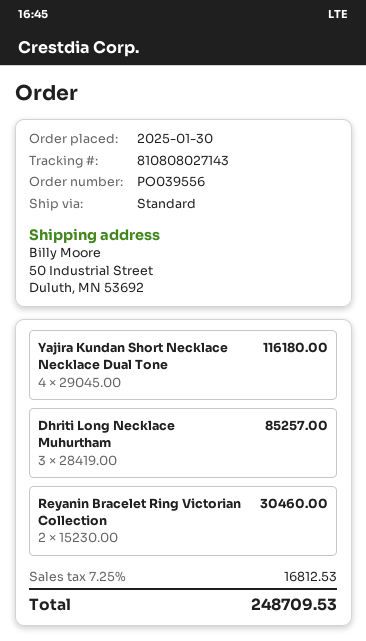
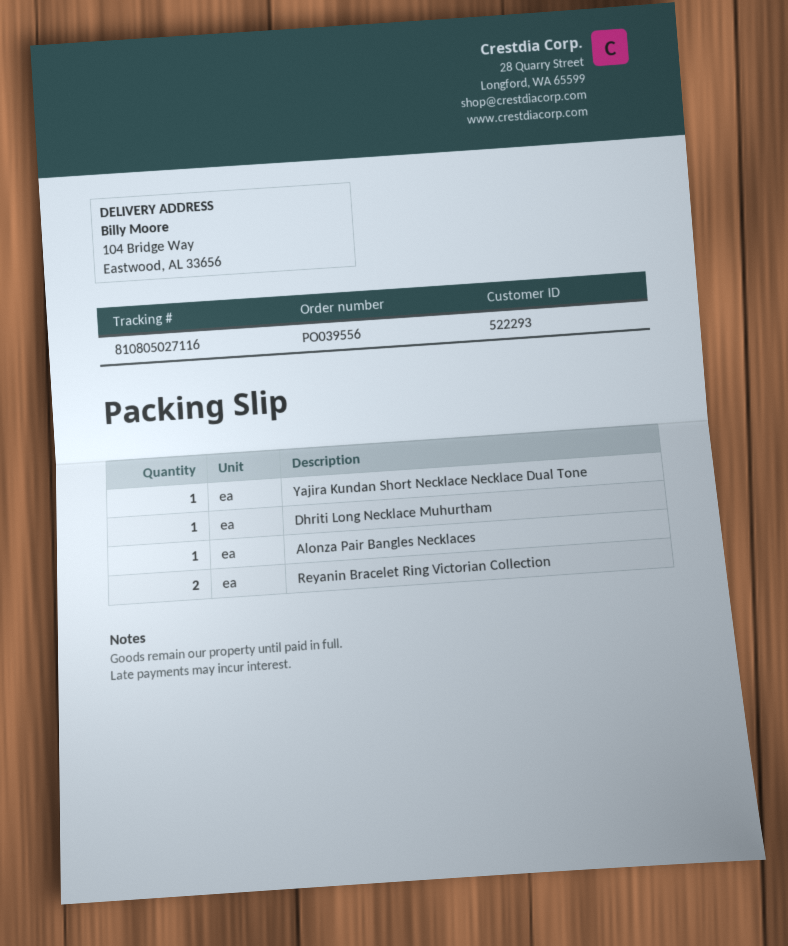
tracking number: 810808027143 -> 810805027116
ship to: 50 Industrial Street, Duluth, MN 53692 -> 104 Bridge Way, Eastwood, AL 33656
Yajira Kundan Short Necklace Necklace Dual Tone: 4 -> 1
Dhriti Long Necklace Muhurtham: 3 -> 1
Alonza Pair Bangles Necklaces: none -> 1

